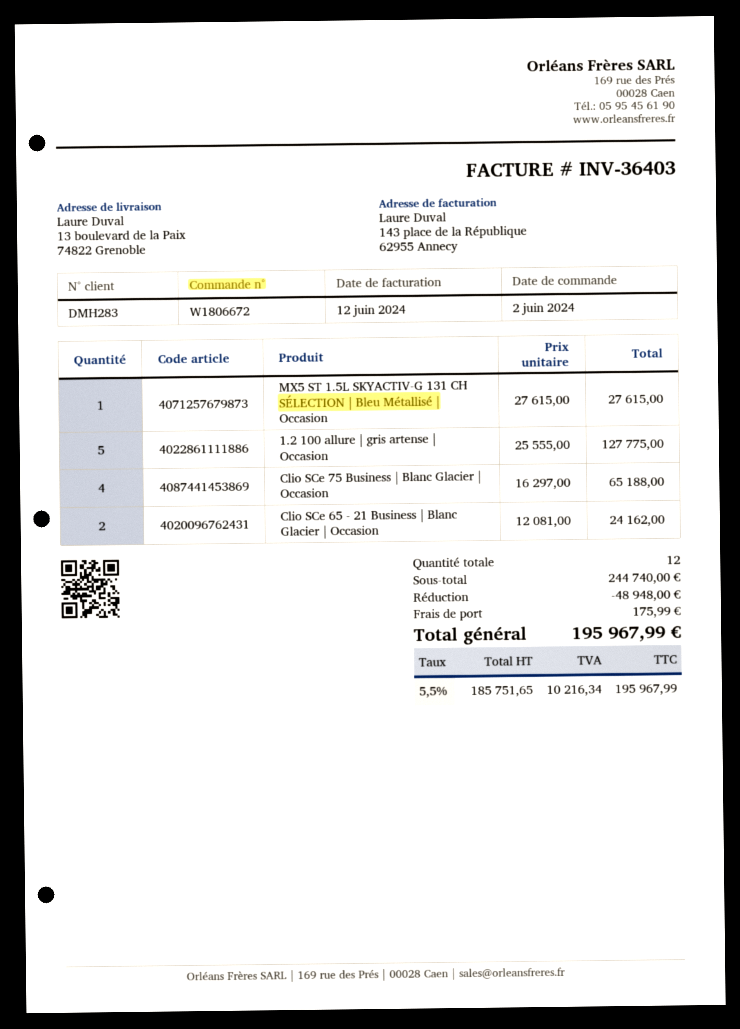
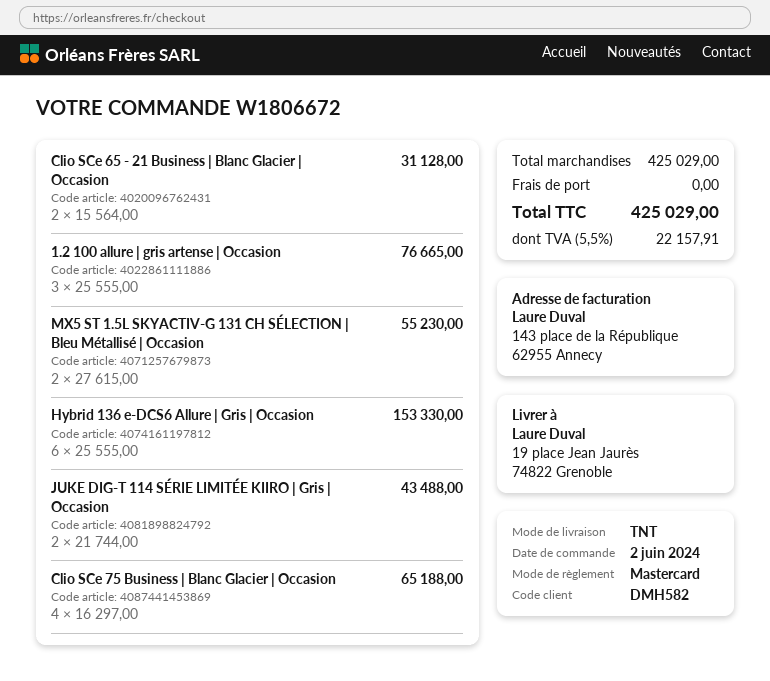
customer number: DMH283 -> DMH582
ship to: 13 boulevard de la Paix, 74822 Grenoble -> 19 place Jean Jaurès, 74822 Grenoble
MX5 ST 1.5L SKYACTIV-G 131 CH SÉLECTION | Bleu Métallisé | Occasion: 1 x 27615.00 = 27615.00 -> 2 x 27615.00 = 55230.00
1.2 100 allure | gris artense | Occasion: 5 x 25555.00 = 127775.00 -> 3 x 25555.00 = 76665.00
Clio SCe 65 - 21 Business | Blanc Glacier | Occasion: 2 x 12081.00 = 24162.00 -> 2 x 15564.00 = 31128.00
Hybrid 136 e-DCS6 Allure | Gris | Occasion: none -> 6 x 25555.00 = 153330.00
JUKE DIG-T 114 SÉRIE LIMITÉE KIIRO | Gris | Occasion: none -> 2 x 21744.00 = 43488.00
subtotal: 244740.00 -> 425029.00
discount: 48948.00 -> none
shipping: 175.99 -> 0.00
tax: 5.5% = 10216.34 -> 5.5% = 22157.91
total: 195967.99 -> 425029.00

